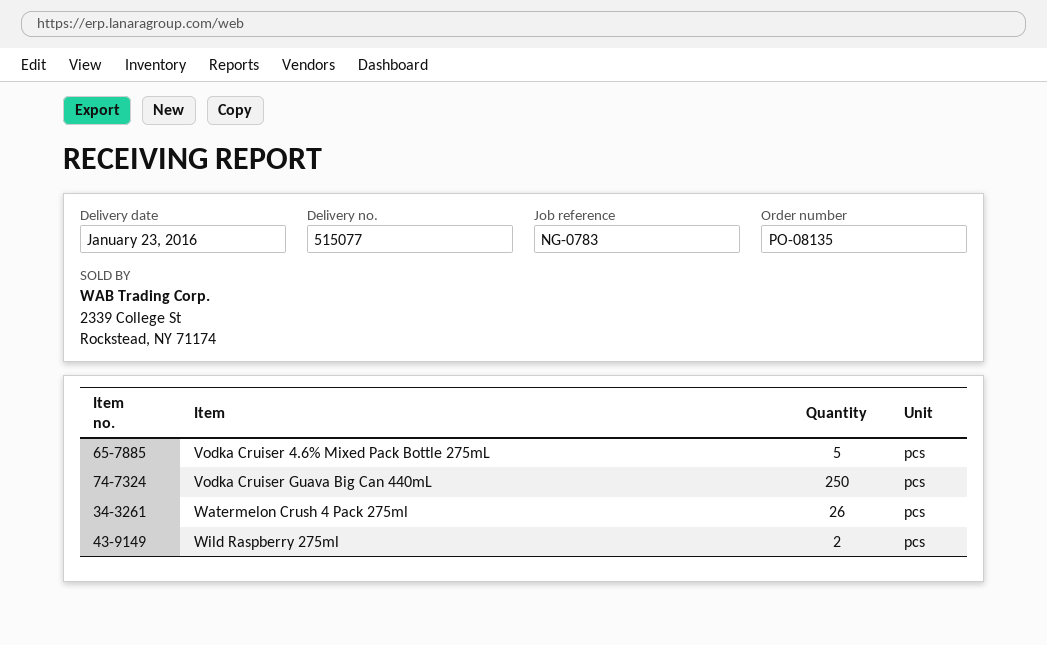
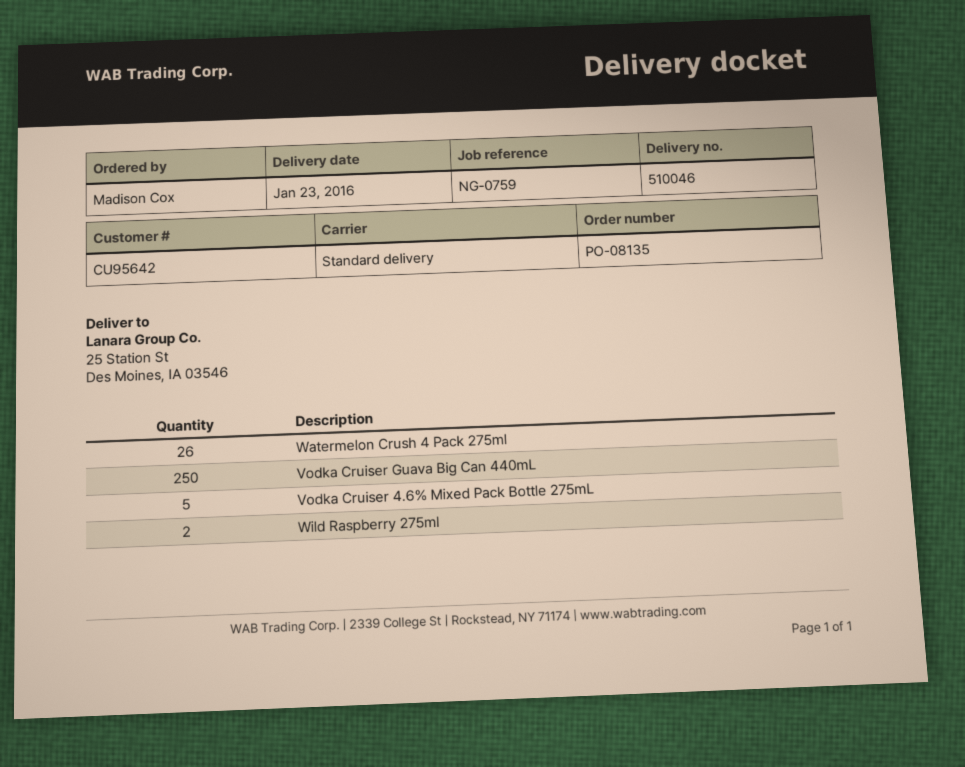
delivery note number: 515077 -> 510046
reference: NG-0783 -> NG-0759

